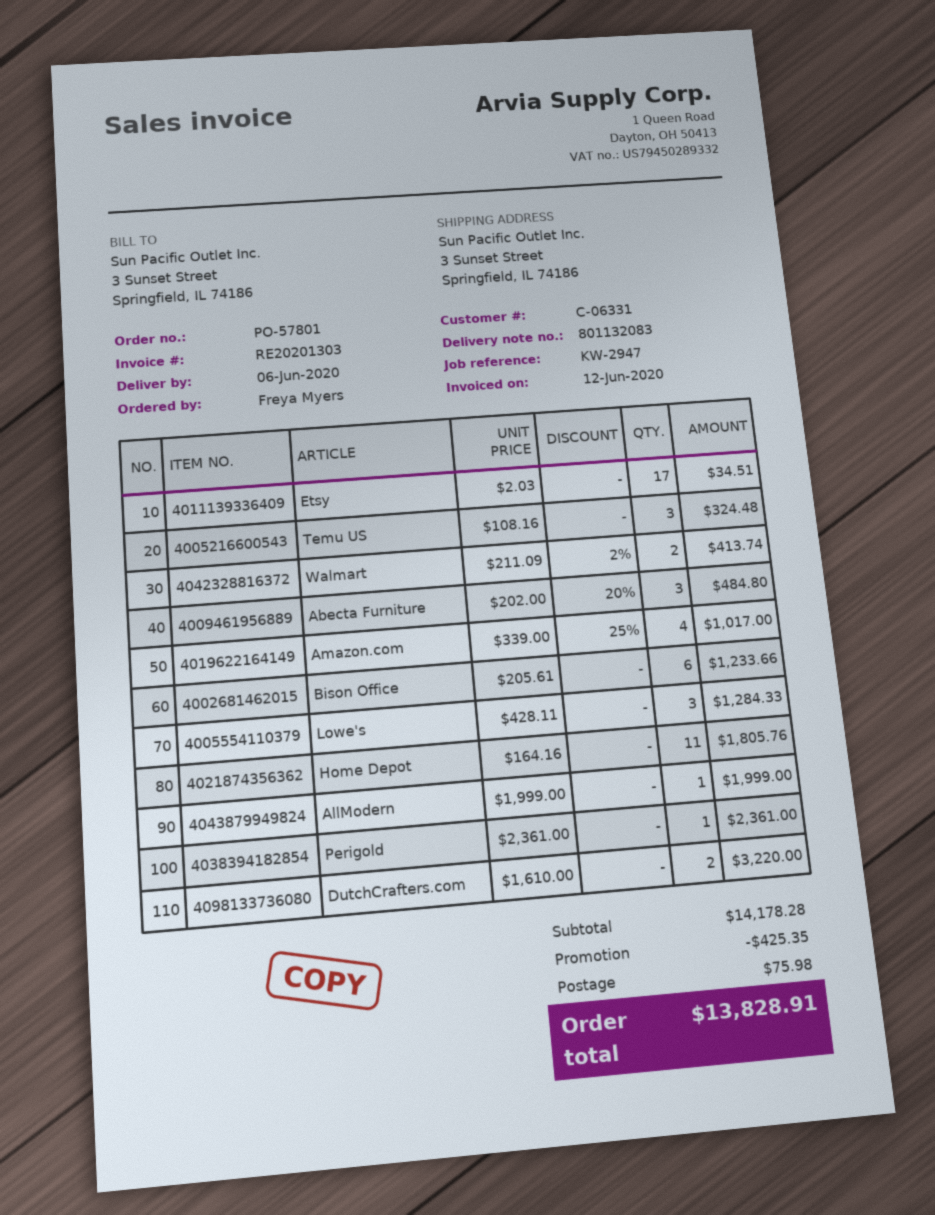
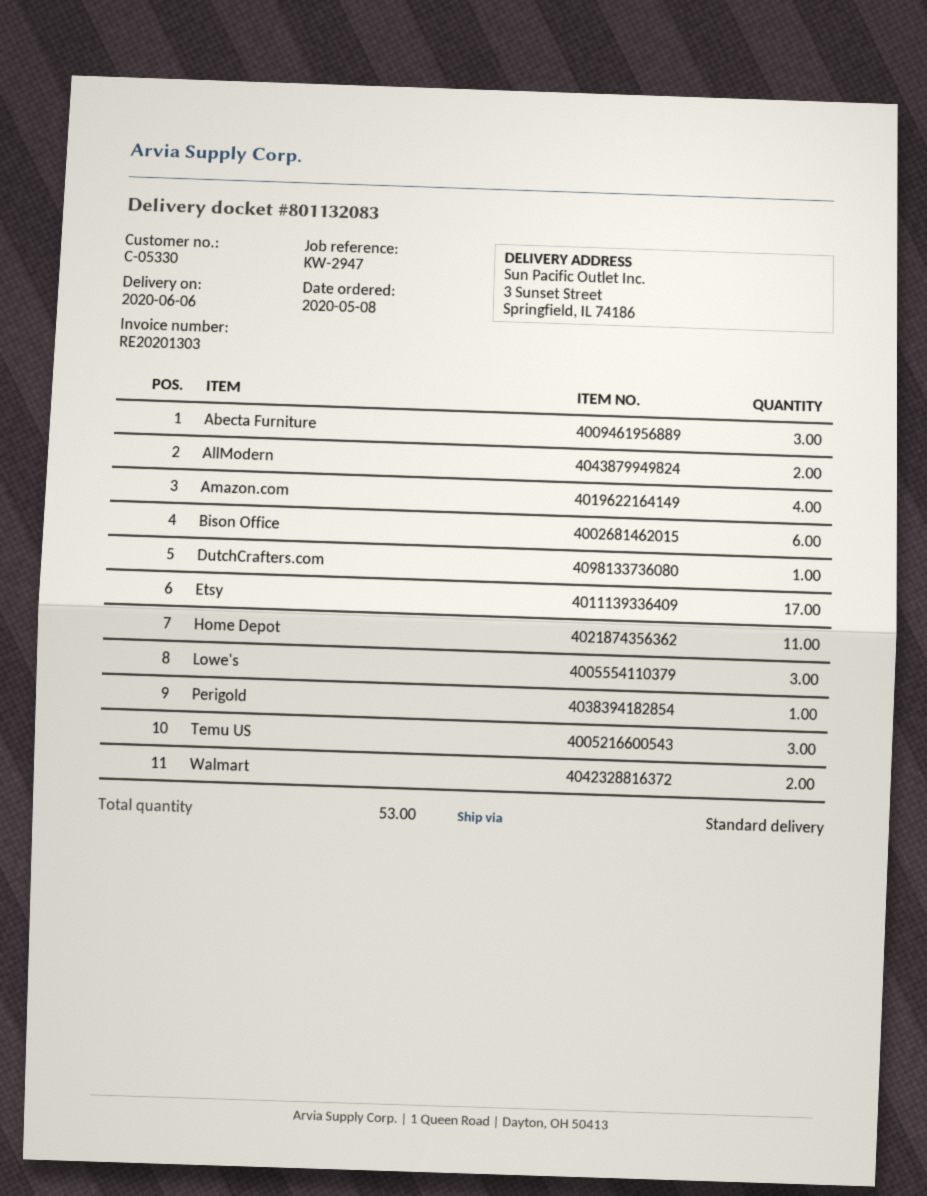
customer number: C-06331 -> C-05330
AllModern: 1 -> 2
DutchCrafters.com: 2 -> 1

